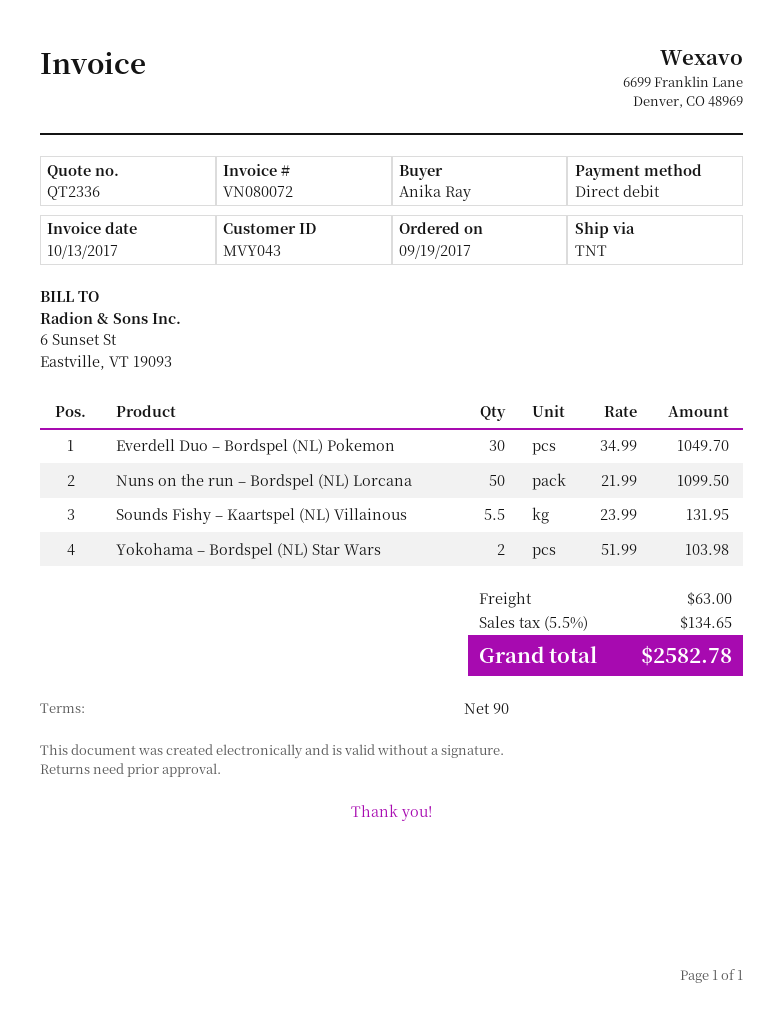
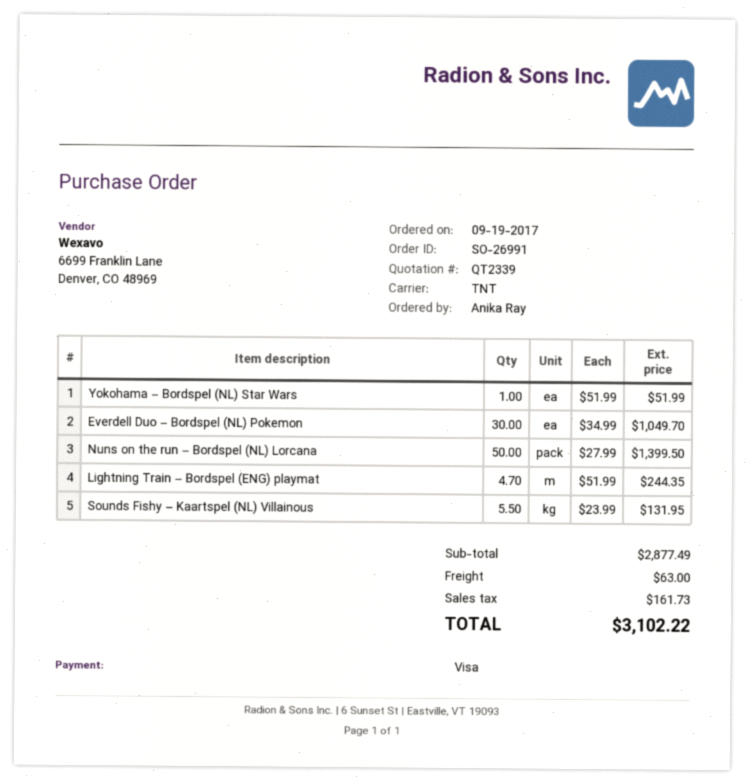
quote number: QT2336 -> QT2339
payment method: direct debit -> Visa
Nuns on the run – Bordspel (NL) Lorcana: 50 x 21.99 = 1099.50 -> 50 x 27.99 = 1399.50
Yokohama – Bordspel (NL) Star Wars: 2 x 51.99 = 103.98 -> 1 x 51.99 = 51.99
Lightning Train – Bordspel (ENG) playmat: none -> 4.7 x 51.99 = 244.35
tax: 134.65 -> 161.73
total: 2582.78 -> 3102.22

